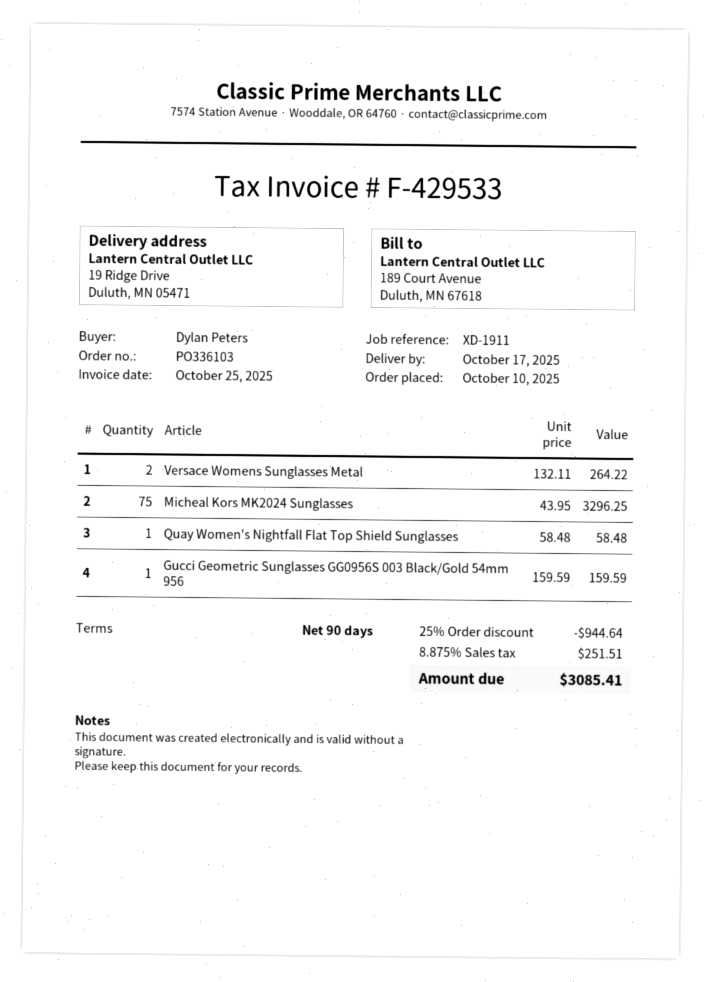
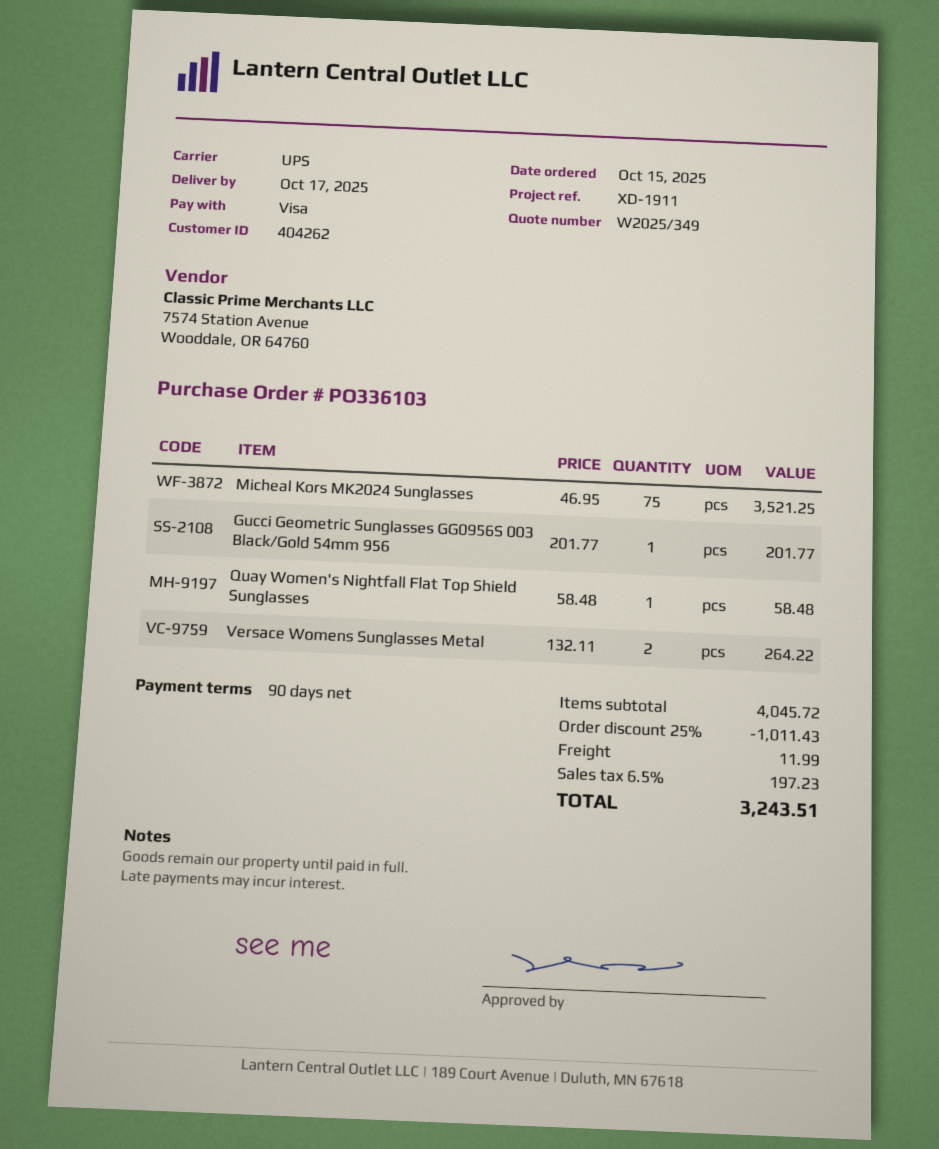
order date: 2025-10-10 -> 2025-10-15
Micheal Kors MK2024 Sunglasses: 75 x 43.95 = 3296.25 -> 75 x 46.95 = 3521.25
Gucci Geometric Sunglasses GG0956S 003 Black/Gold 54mm 956: 1 x 159.59 = 159.59 -> 1 x 201.77 = 201.77
discount: 25% = 944.64 -> 25% = 1011.43
shipping: none -> 11.99
tax: 8.875% = 251.51 -> 6.5% = 197.23
total: 3085.41 -> 3243.51

